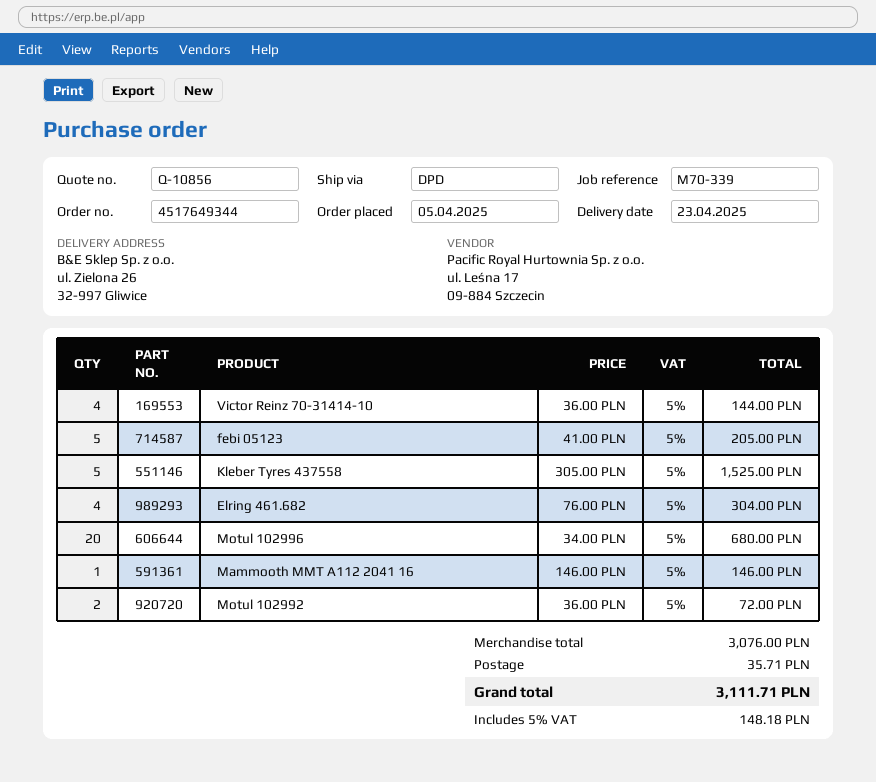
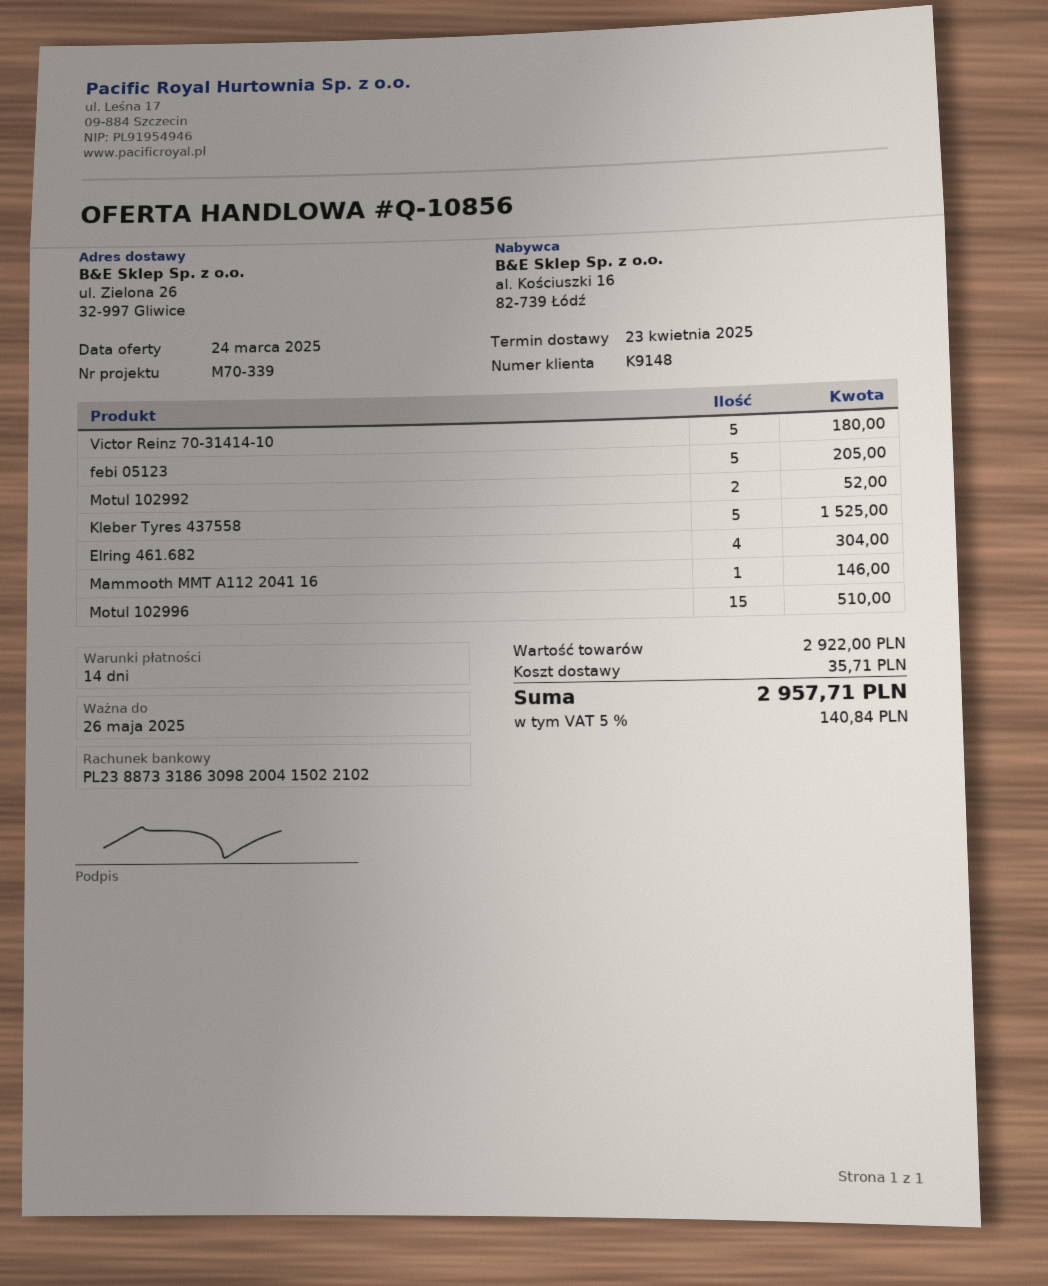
Victor Reinz 70-31414-10: 4 for 144.00 -> 5 for 180.00
Motul 102996: 20 for 680.00 -> 15 for 510.00
Motul 102992: 2 for 72.00 -> 2 for 52.00
subtotal: 3076.00 -> 2922.00
tax: 5% = 148.18 -> 5% = 140.84
total: 3111.71 -> 2957.71

